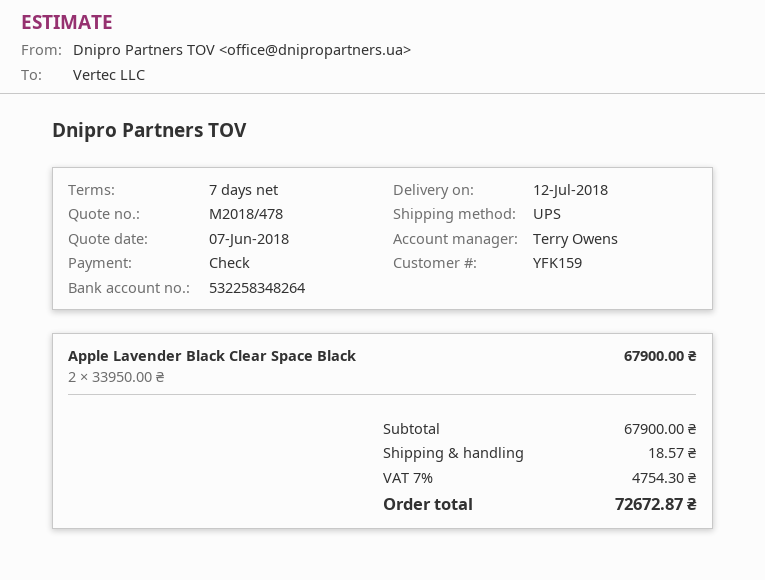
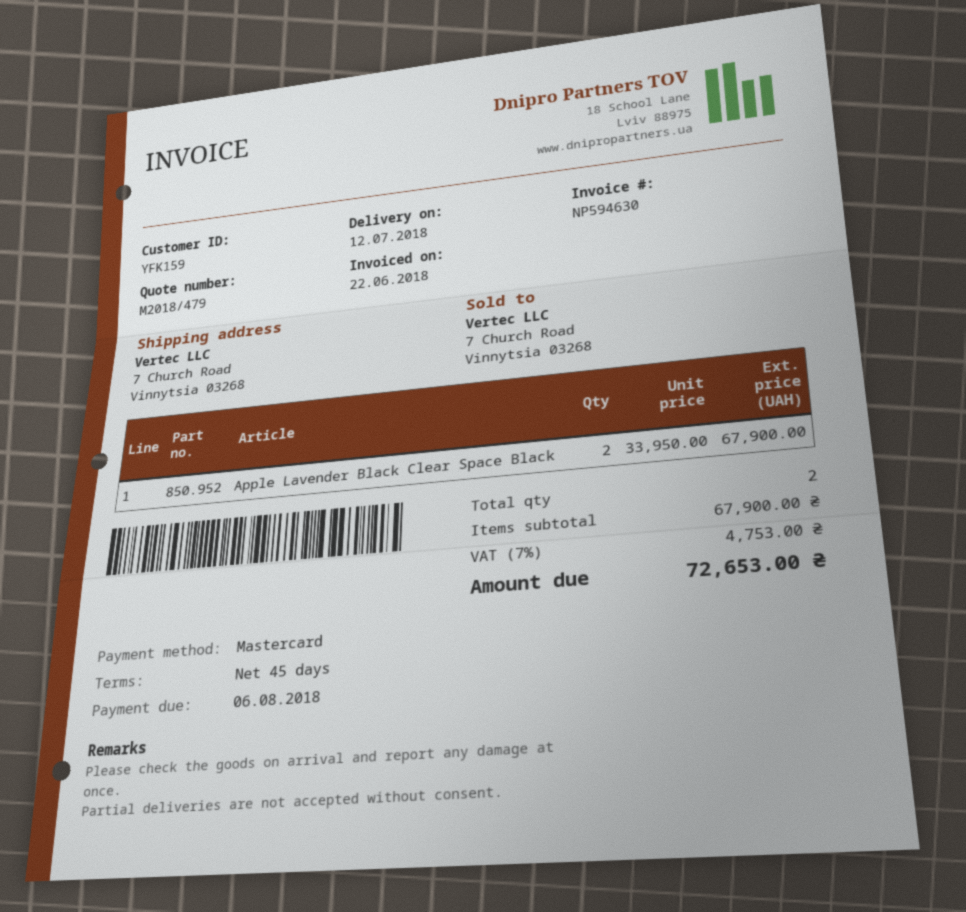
quote number: M2018/478 -> M2018/479
payment terms: 7 days -> 45 days
payment method: cheque -> Mastercard
shipping: 18.57 -> none
tax: 7% = 4754.30 -> 7% = 4753.00
total: 72672.87 -> 72653.00

